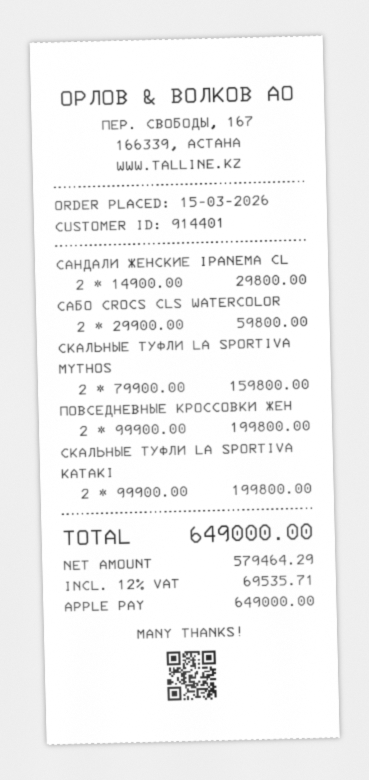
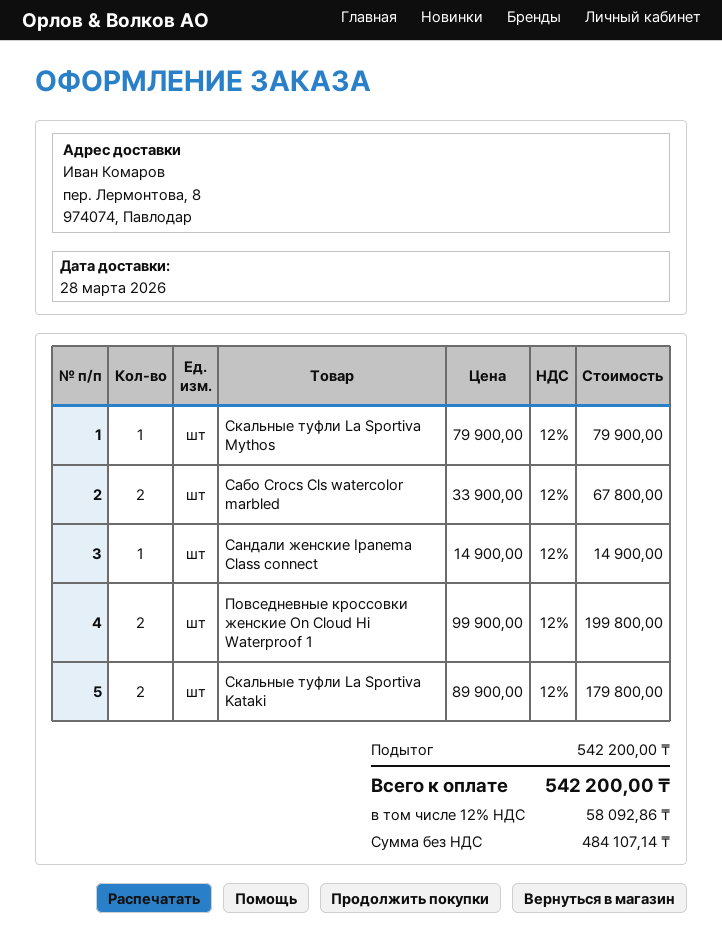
САНДАЛИ ЖЕНСКИЕ IPANEMA CL: 2 x 14900.00 = 29800.00 -> 1 x 14900.00 = 14900.00
САБО CROCS CLS WATERCOLOR: 2 x 29900.00 = 59800.00 -> 2 x 33900.00 = 67800.00
СКАЛЬНЫЕ ТУФЛИ LA SPORTIVA MYTHOS: 2 x 79900.00 = 159800.00 -> 1 x 79900.00 = 79900.00
СКАЛЬНЫЕ ТУФЛИ LA SPORTIVA KATAKI: 2 x 99900.00 = 199800.00 -> 2 x 89900.00 = 179800.00
net: 579464.29 -> 484107.14
tax: 12% = 69535.71 -> 12% = 58092.86
total: 649000.00 -> 542200.00

